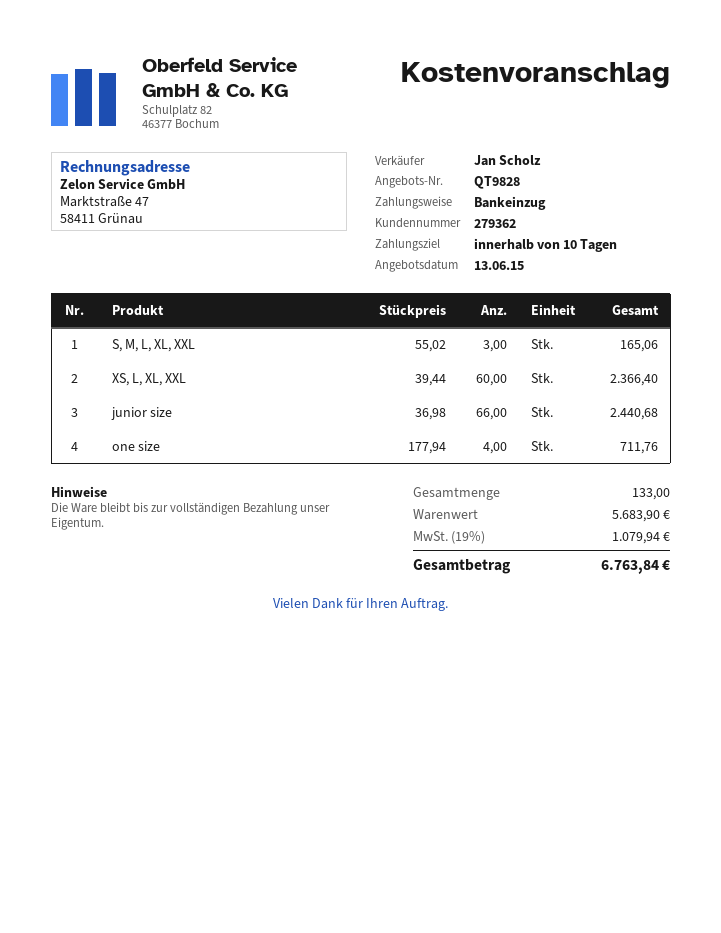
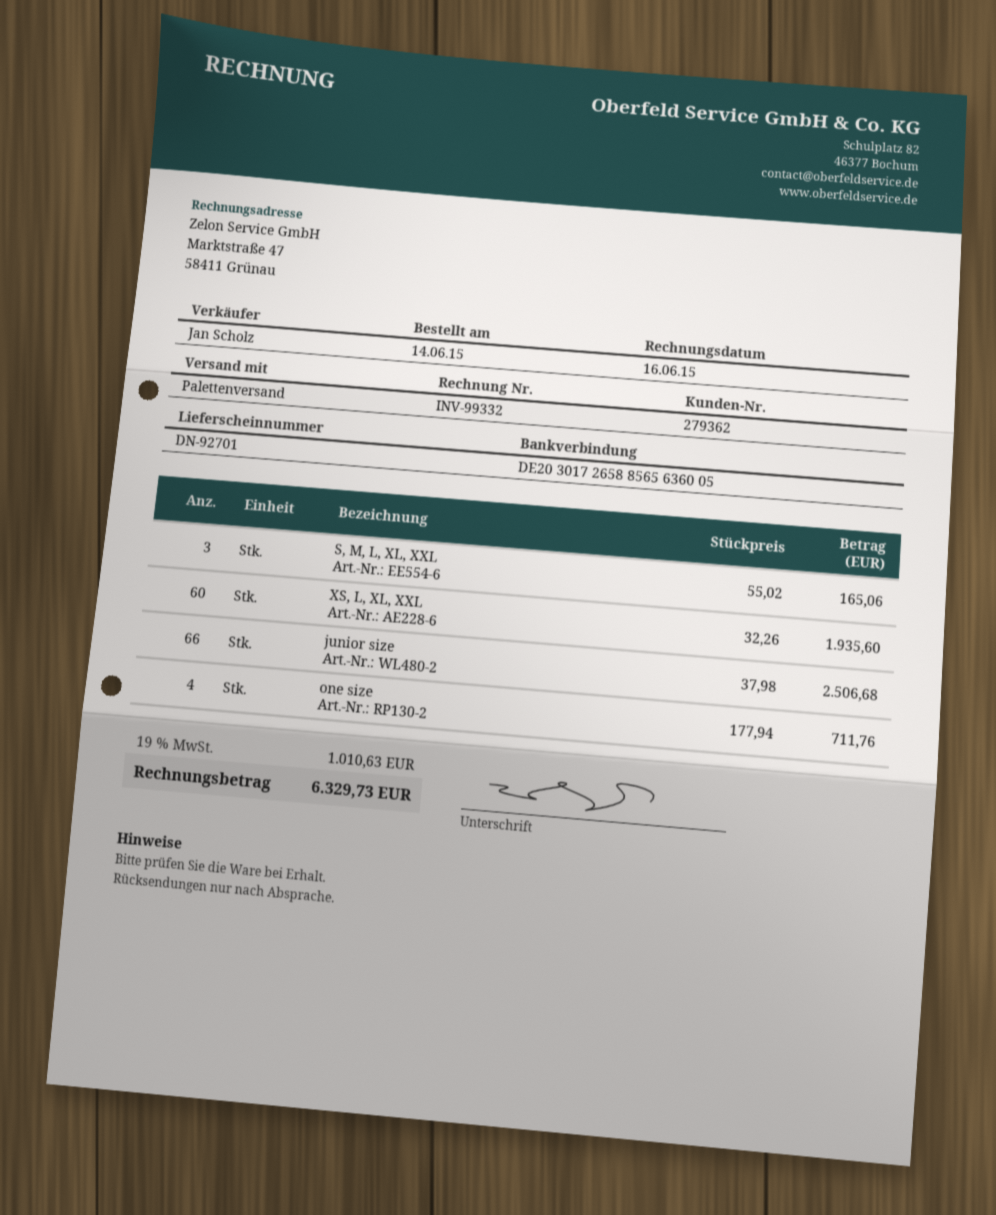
XS, L, XL, XXL: 60 x 39.44 = 2366.40 -> 60 x 32.26 = 1935.60
junior size: 66 x 36.98 = 2440.68 -> 66 x 37.98 = 2506.68
tax: 19% = 1079.94 -> 19% = 1010.63
total: 6763.84 -> 6329.73

